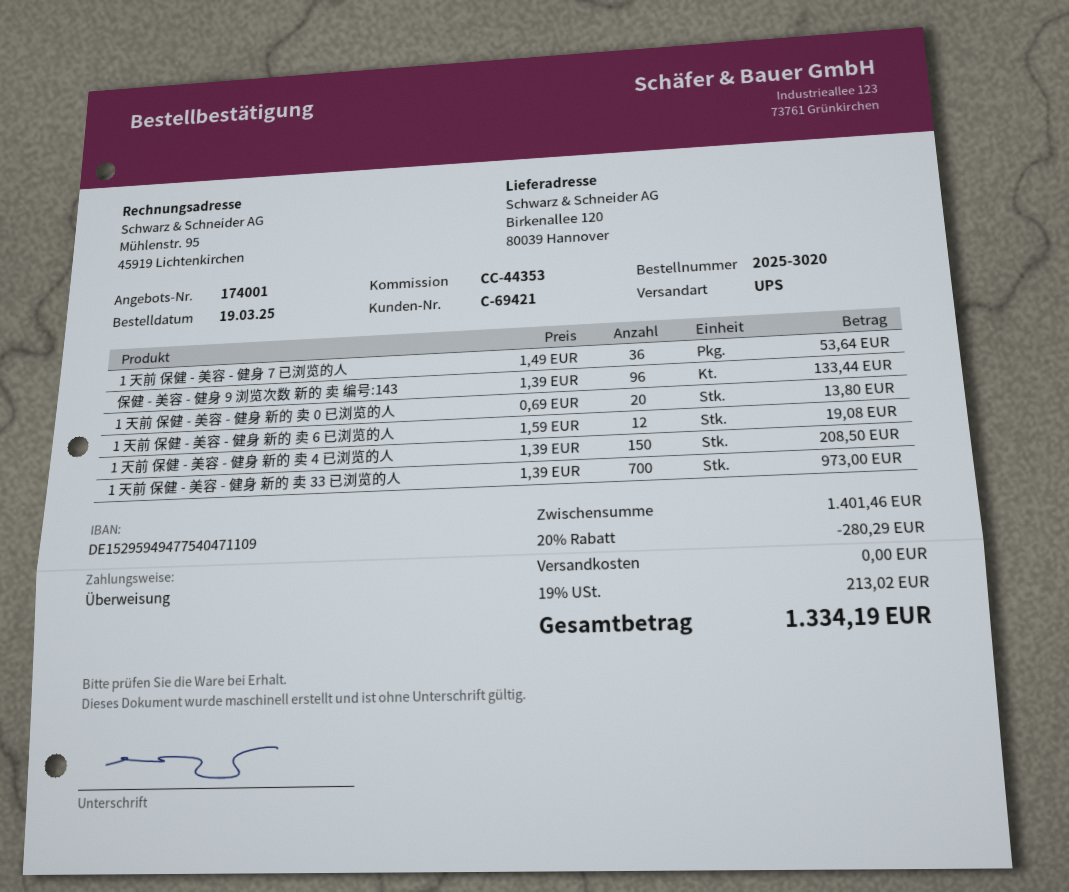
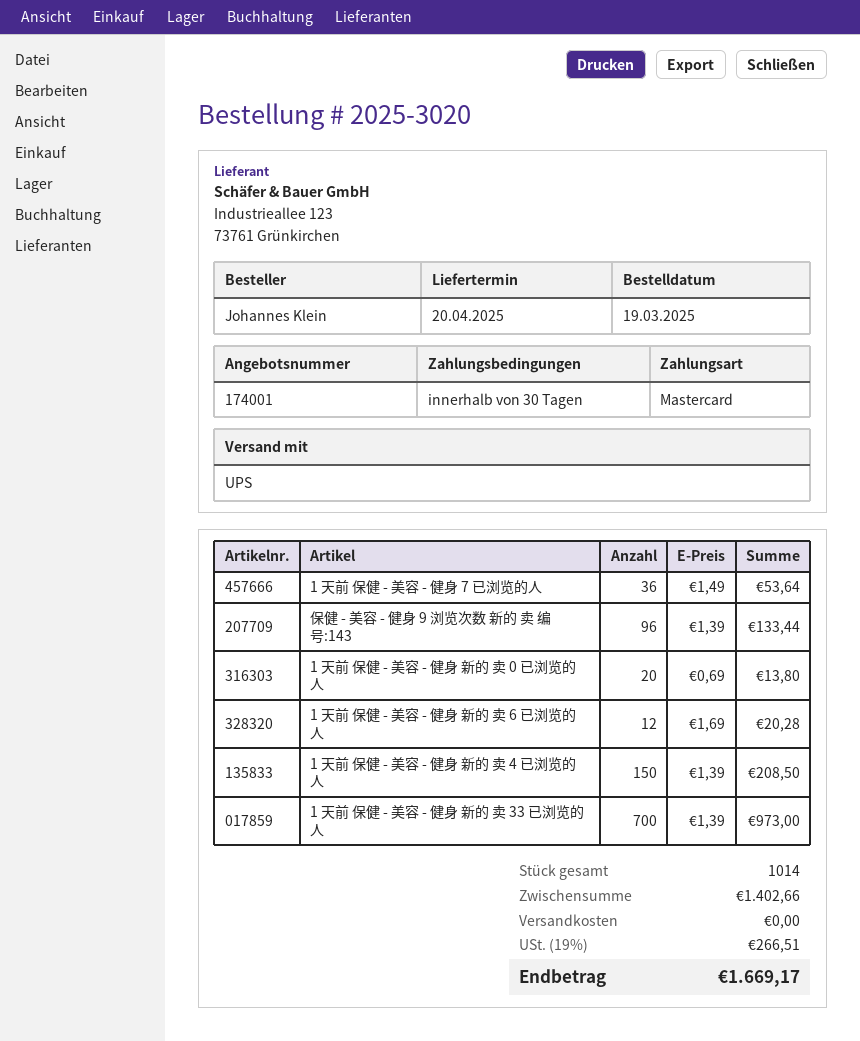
payment method: bank transfer -> Mastercard
1 天前 保健 - 美容 - 健身 新的 卖 6 已浏览的人: 12 x 1.59 = 19.08 -> 12 x 1.69 = 20.28
subtotal: 1401.46 -> 1402.66
discount: 20% = 280.29 -> none
tax: 19% = 213.02 -> 19% = 266.51
total: 1334.19 -> 1669.17

